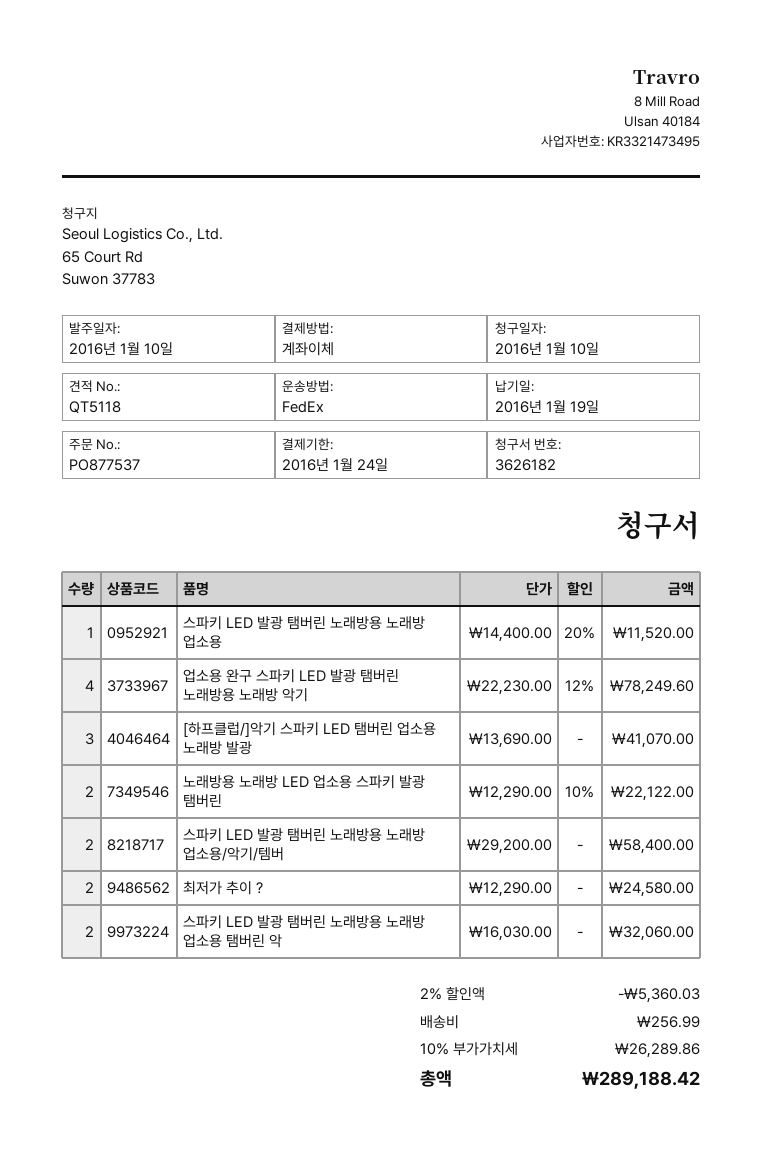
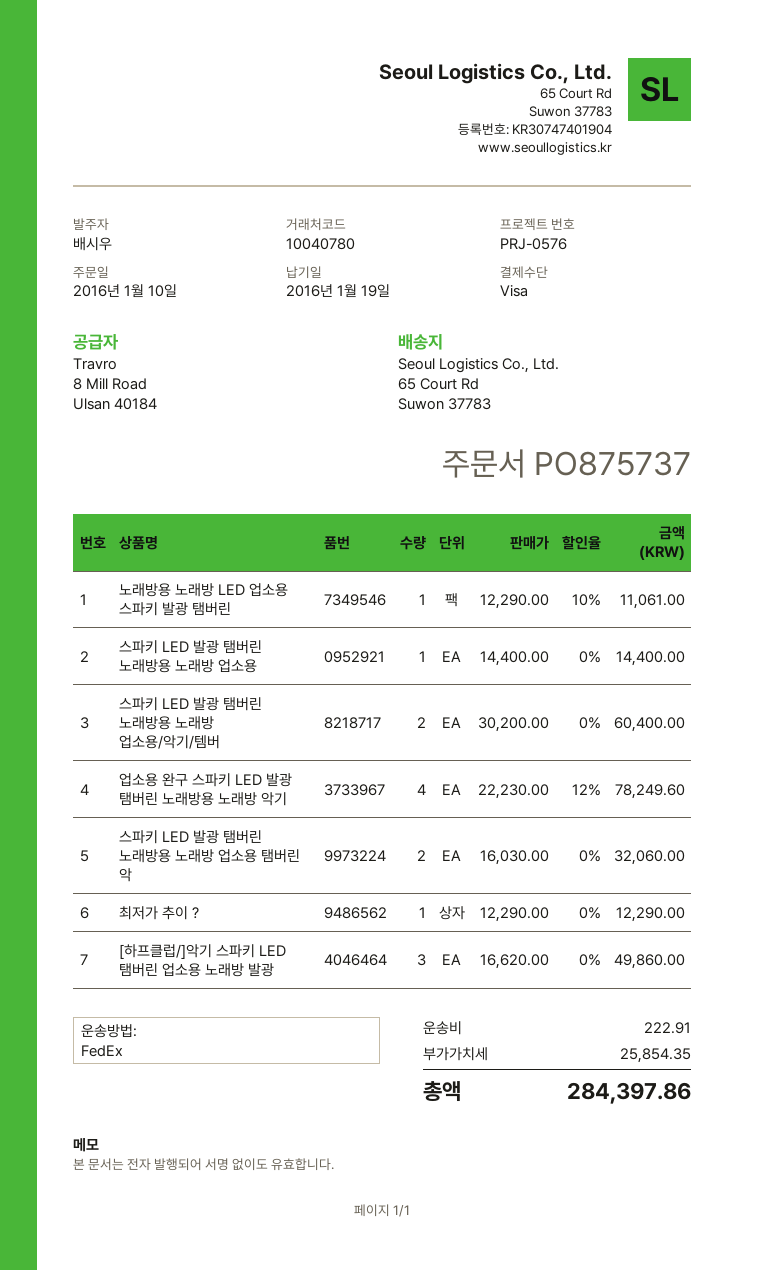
order number: PO877537 -> PO875737
payment method: bank transfer -> Visa
스파키 LED 발광 탬버린 노래방용 노래방 업소용: 1 x 14400.00 - 20% = 11520.00 -> 1 x 14400.00 = 14400.00
[하프클럽/]악기 스파키 LED 탬버린 업소용 노래방 발광: 3 x 13690.00 = 41070.00 -> 3 x 16620.00 = 49860.00
노래방용 노래방 LED 업소용 스파키 발광 탬버린: 2 x 12290.00 - 10% = 22122.00 -> 1 x 12290.00 - 10% = 11061.00
스파키 LED 발광 탬버린 노래방용 노래방 업소용/악기/템버: 2 x 29200.00 = 58400.00 -> 2 x 30200.00 = 60400.00
최저가 추이 ?: 2 x 12290.00 = 24580.00 -> 1 x 12290.00 = 12290.00
discount: 2% = 5360.03 -> none
shipping: 256.99 -> 222.91
tax: 26289.86 -> 25854.35
total: 289188.42 -> 284397.86

